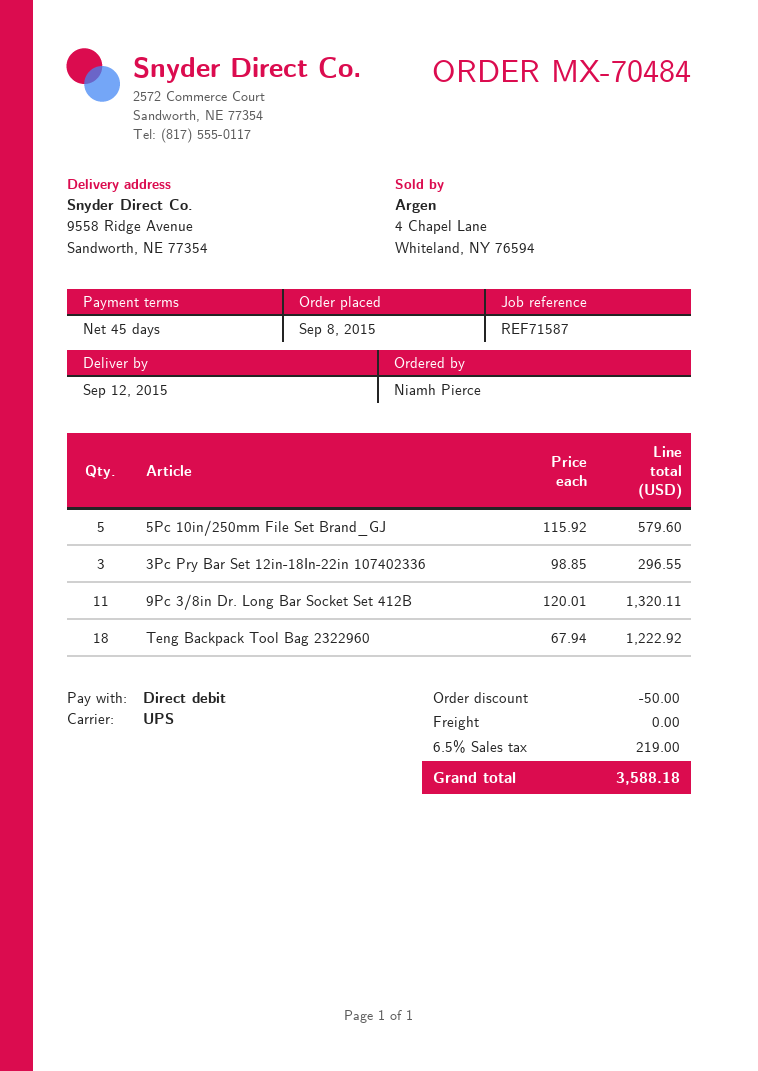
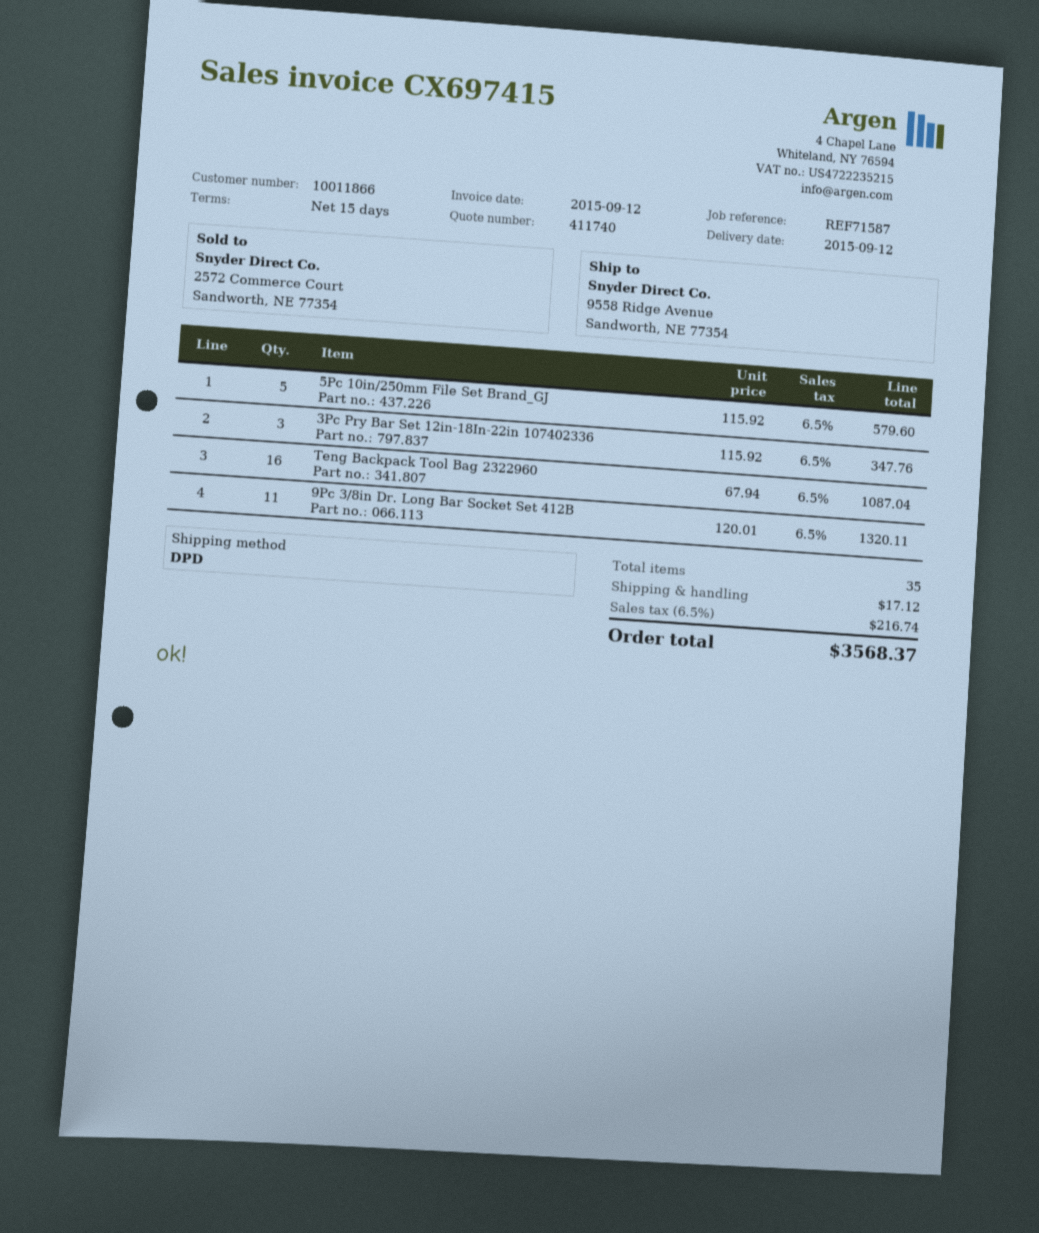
payment terms: 45 days -> 15 days
shipping method: UPS -> DPD
3Pc Pry Bar Set 12in-18In-22in 107402336: 3 x 98.85 = 296.55 -> 3 x 115.92 = 347.76
Teng Backpack Tool Bag 2322960: 18 x 67.94 = 1222.92 -> 16 x 67.94 = 1087.04
discount: 50.00 -> none
shipping: 0.00 -> 17.12
tax: 6.5% = 219.00 -> 6.5% = 216.74
total: 3588.18 -> 3568.37

